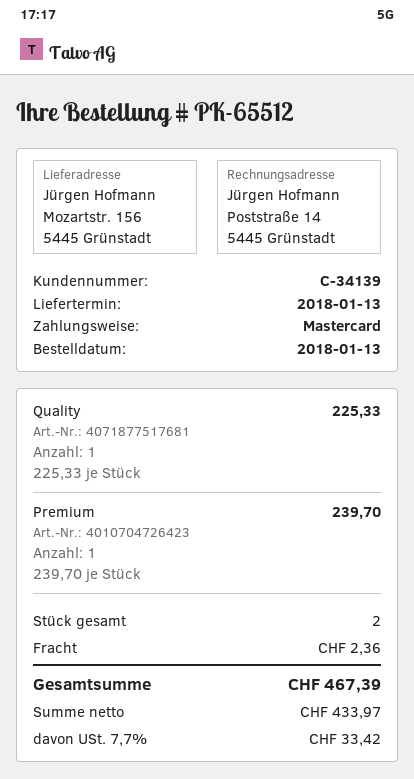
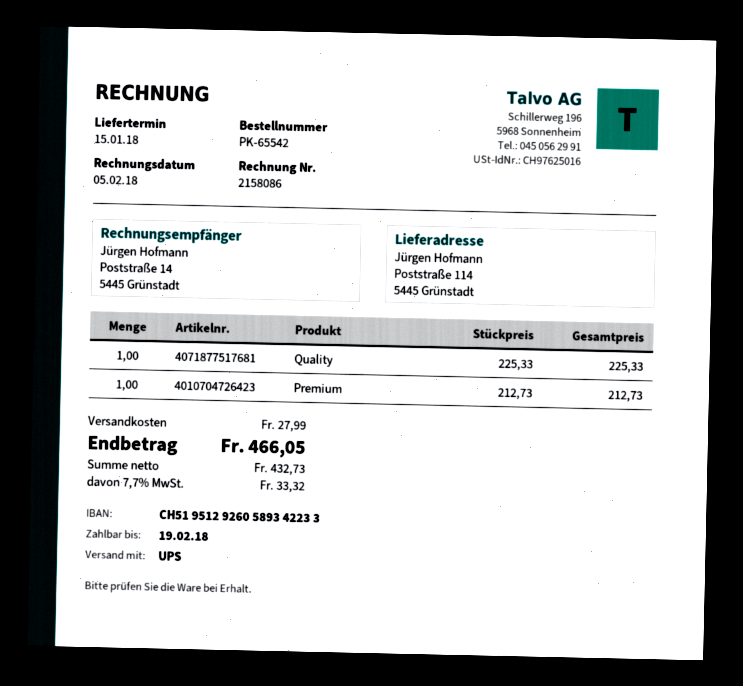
order number: PK-65512 -> PK-65542
delivery date: 2018-01-13 -> 2018-01-15
ship to: Mozartstr. 156, 5445 Grünstadt -> Poststraße 114, 5445 Grünstadt
Premium: 1 x 239.70 = 239.70 -> 1 x 212.73 = 212.73
shipping: 2.36 -> 27.99
net: 433.97 -> 432.73
tax: 7.7% = 33.42 -> 7.7% = 33.32
total: 467.39 -> 466.05

